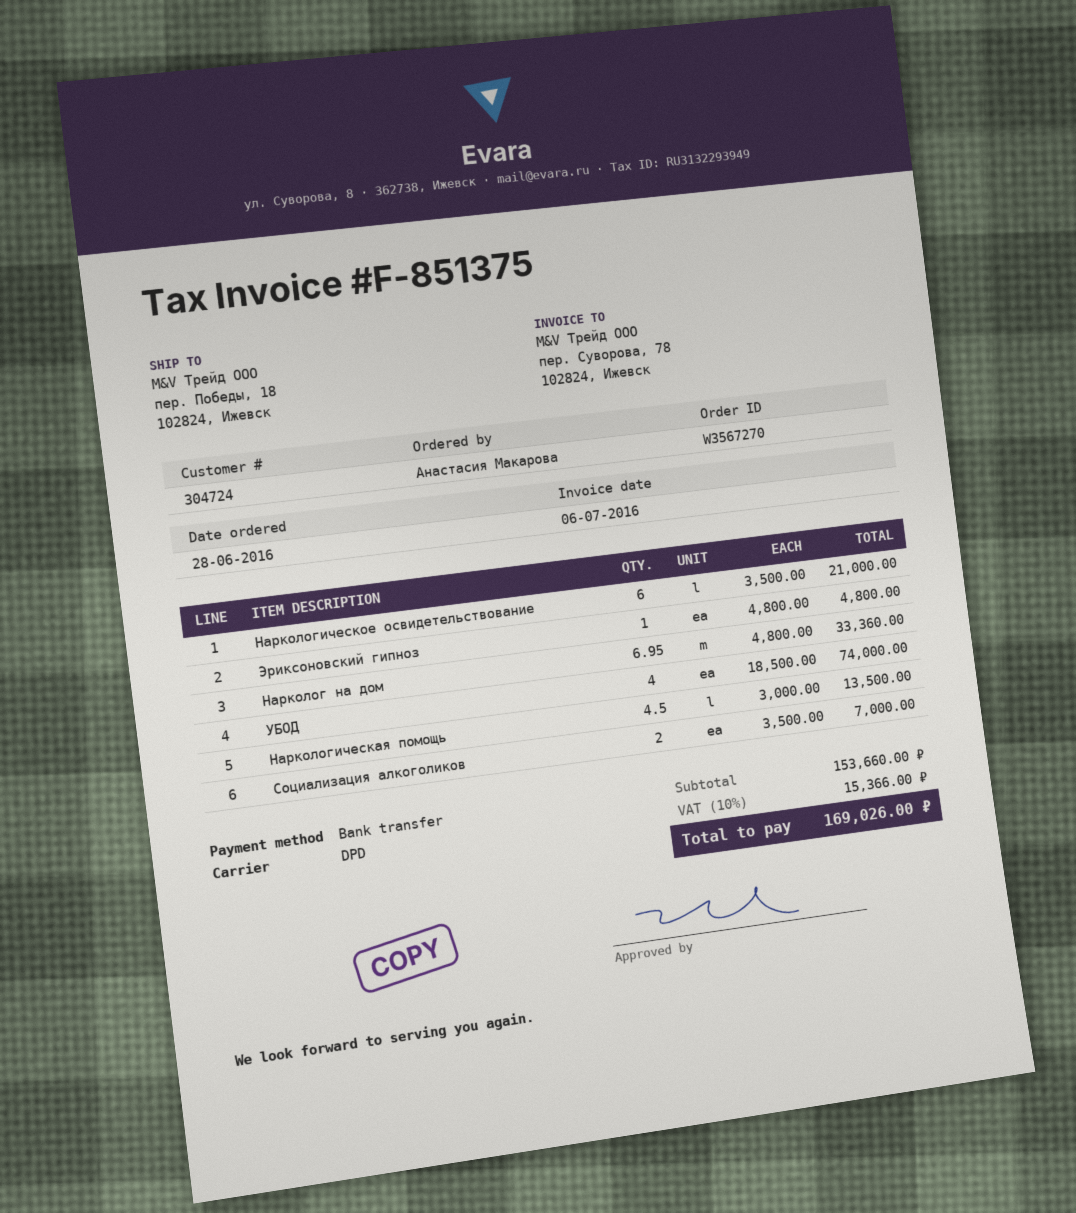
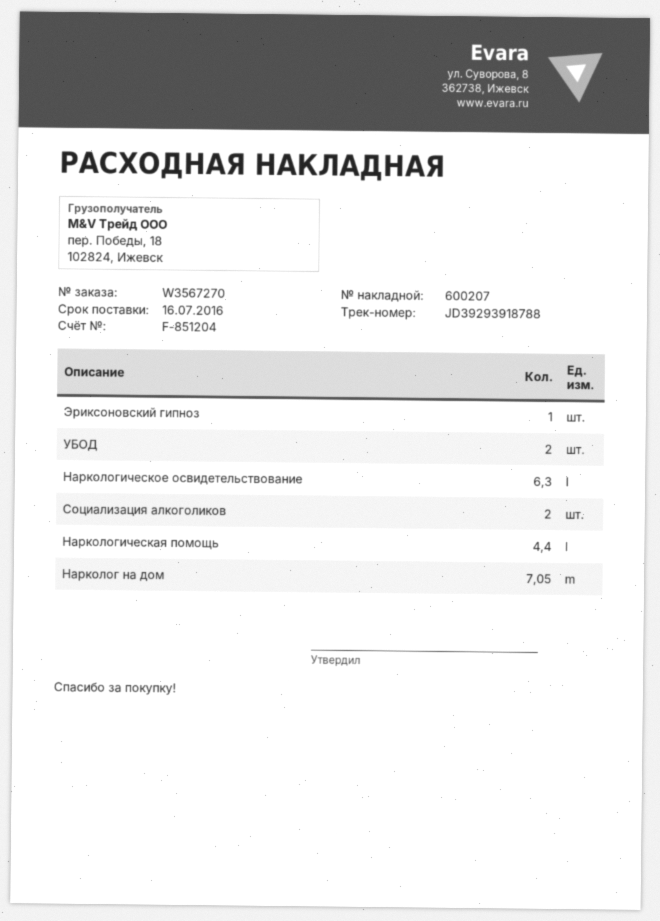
invoice number: F-851375 -> F-851204
Наркологическое освидетельствование: 6 -> 6.3
Нарколог на дом: 6.95 -> 7.05
УБОД: 4 -> 2
Наркологическая помощь: 4.5 -> 4.4

